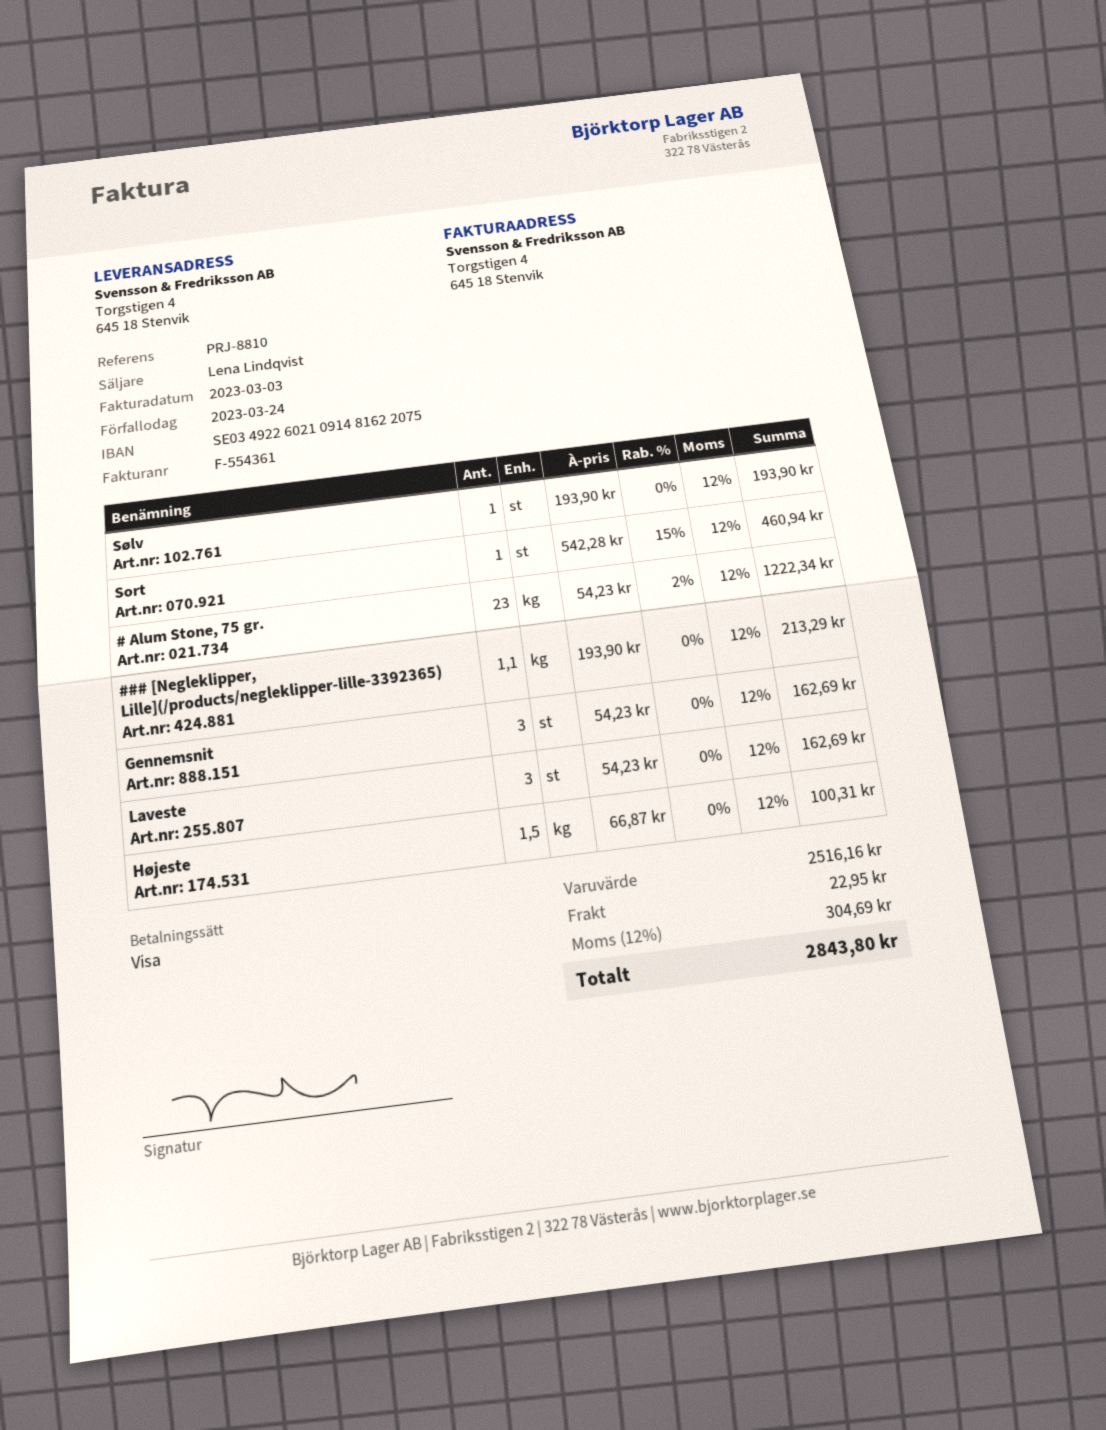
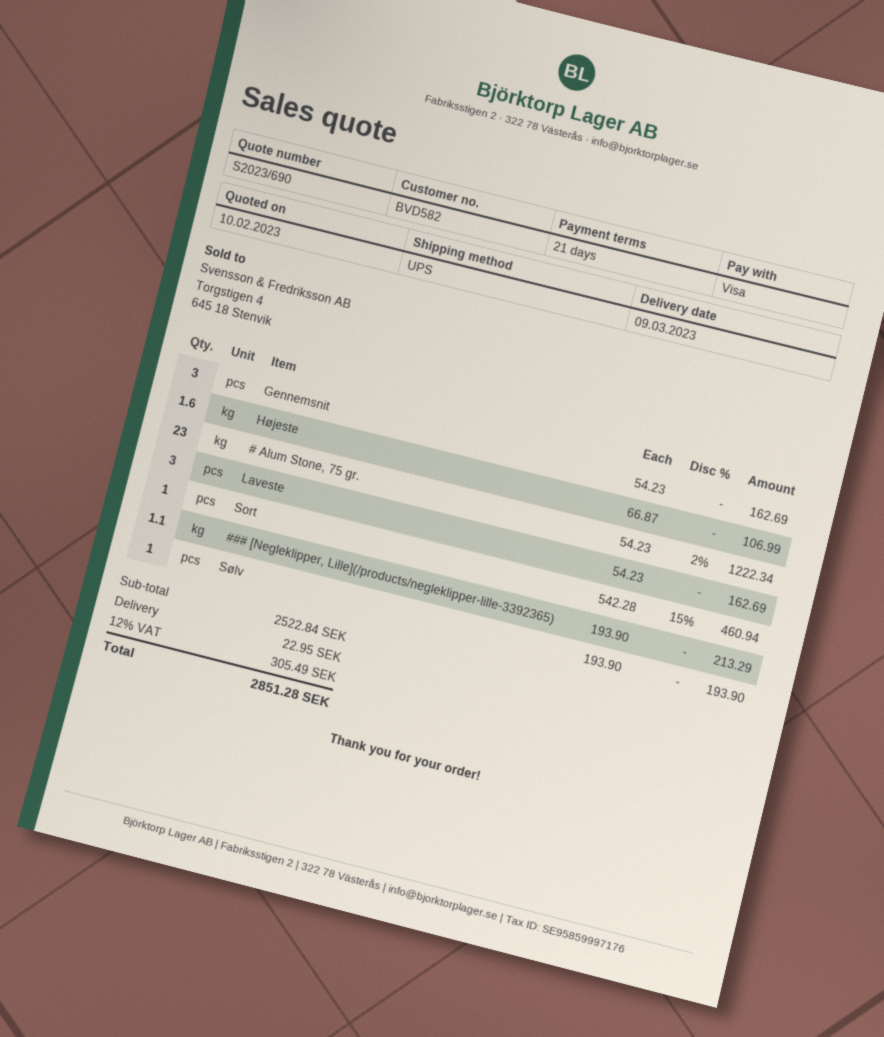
Højeste: 1.5 x 66.87 = 100.31 -> 1.6 x 66.87 = 106.99
subtotal: 2516.16 -> 2522.84
tax: 12% = 304.69 -> 12% = 305.49
total: 2843.80 -> 2851.28

